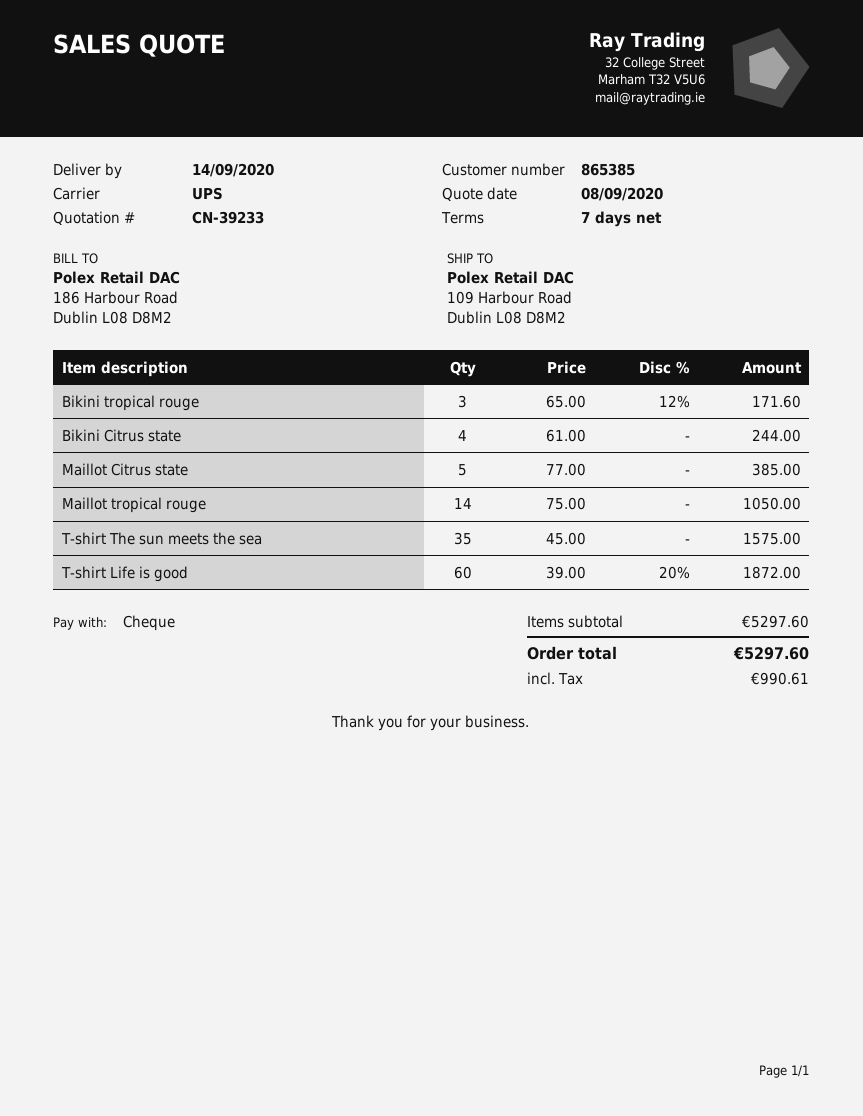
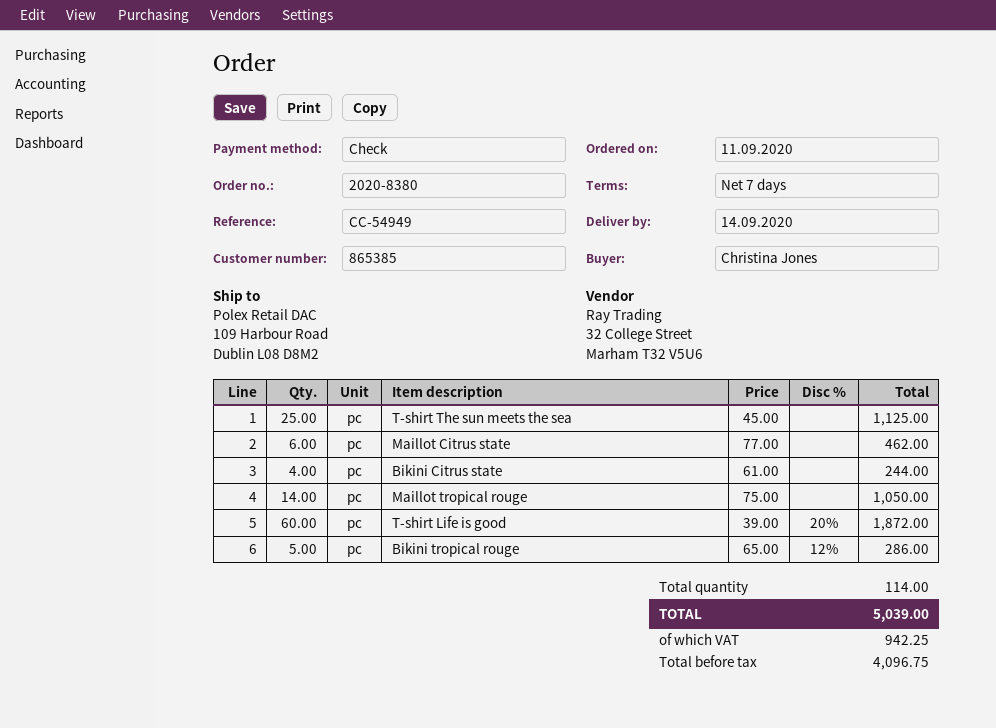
Bikini tropical rouge: 3 x 65.00 - 12% = 171.60 -> 5 x 65.00 - 12% = 286.00
Maillot Citrus state: 5 x 77.00 = 385.00 -> 6 x 77.00 = 462.00
T-shirt The sun meets the sea: 35 x 45.00 = 1575.00 -> 25 x 45.00 = 1125.00
tax: 990.61 -> 942.25
total: 5297.60 -> 5039.00

